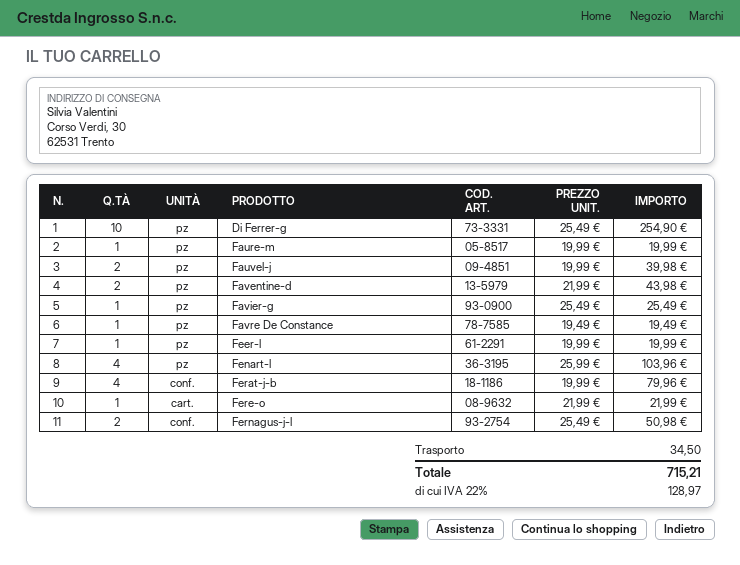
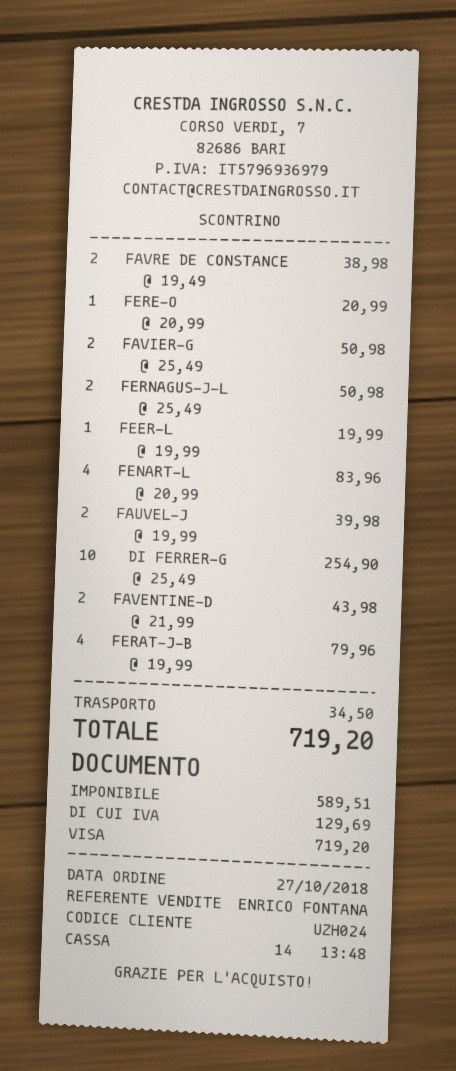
Faure-m: 1 x 19.99 = 19.99 -> none
Favier-g: 1 x 25.49 = 25.49 -> 2 x 25.49 = 50.98
Favre De Constance: 1 x 19.49 = 19.49 -> 2 x 19.49 = 38.98
Fenart-l: 4 x 25.99 = 103.96 -> 4 x 20.99 = 83.96
Fere-o: 1 x 21.99 = 21.99 -> 1 x 20.99 = 20.99
tax: 128.97 -> 129.69
total: 715.21 -> 719.20

